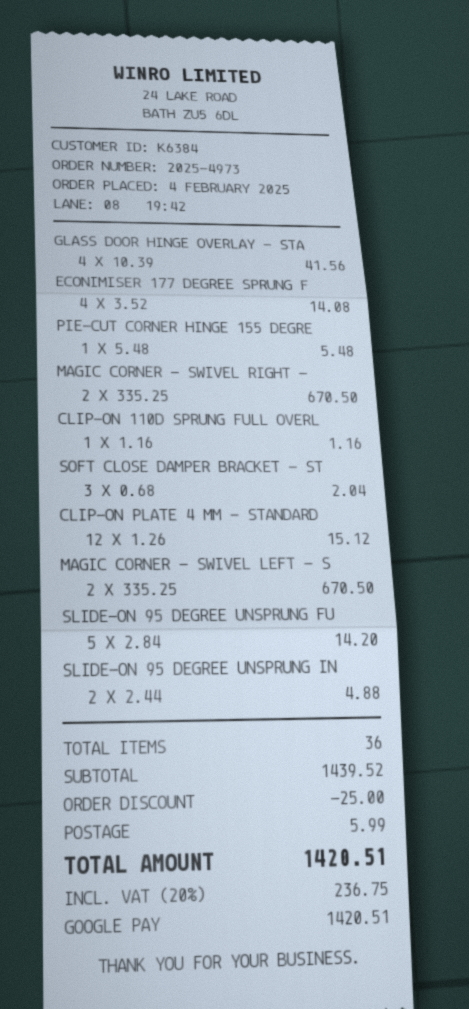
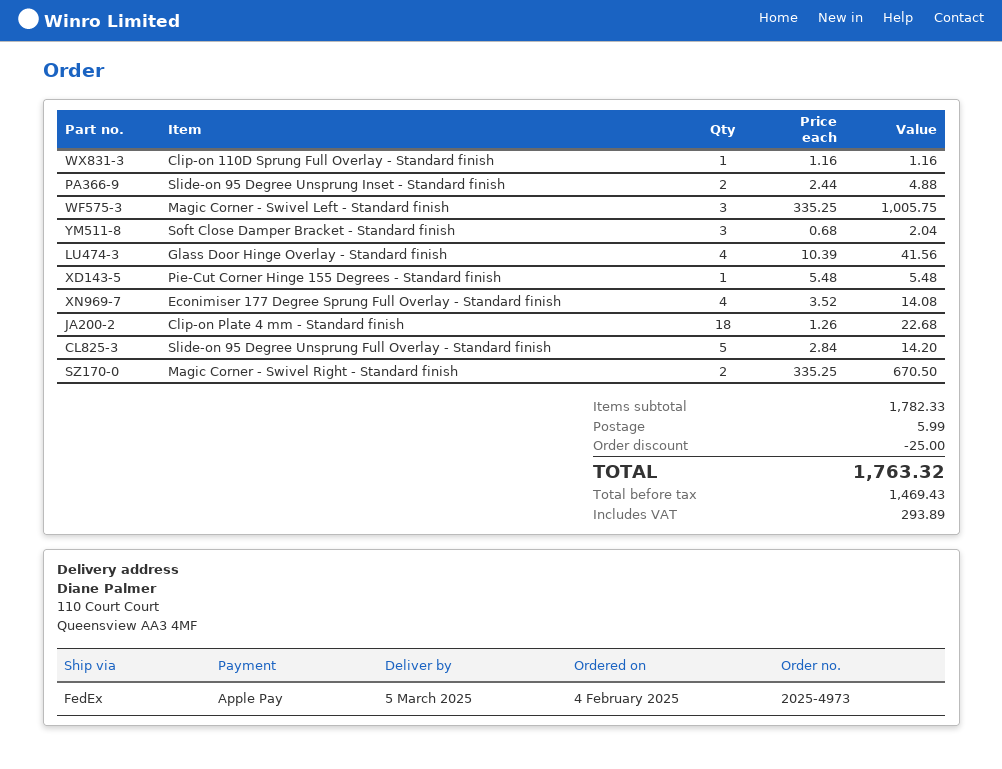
payment method: Google Pay -> Apple Pay
CLIP-ON PLATE 4 MM - STANDARD: 12 x 1.26 = 15.12 -> 18 x 1.26 = 22.68
MAGIC CORNER - SWIVEL LEFT - S: 2 x 335.25 = 670.50 -> 3 x 335.25 = 1005.75
subtotal: 1439.52 -> 1782.33
tax: 236.75 -> 293.89
total: 1420.51 -> 1763.32

